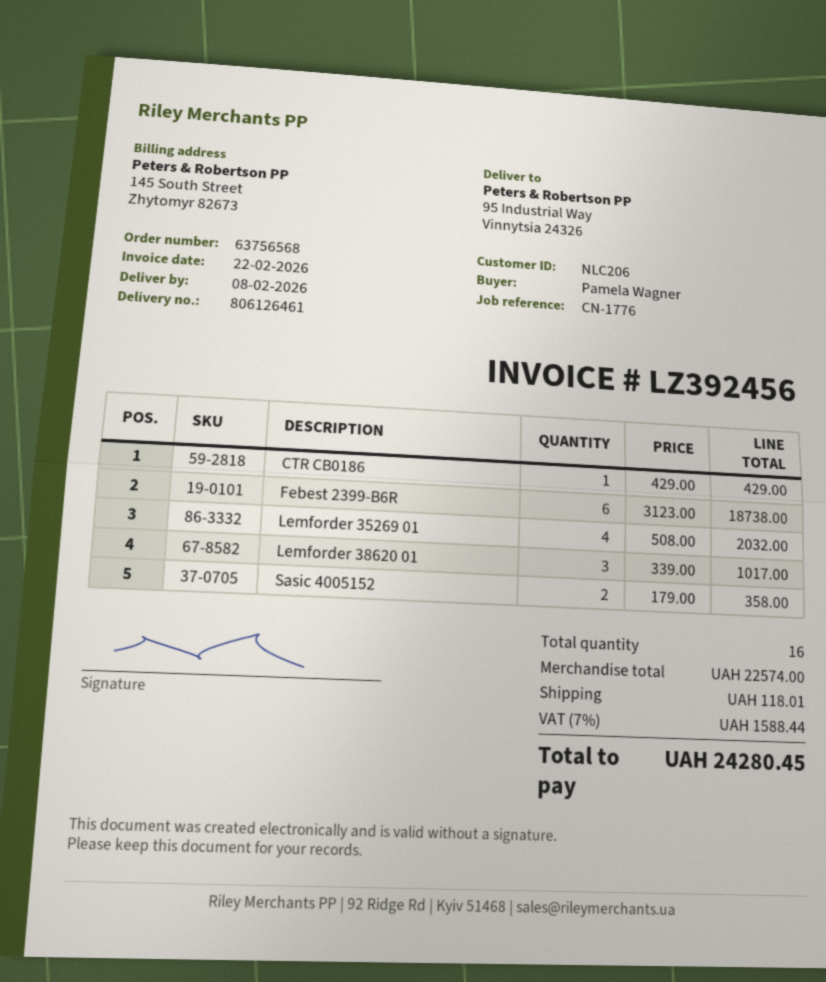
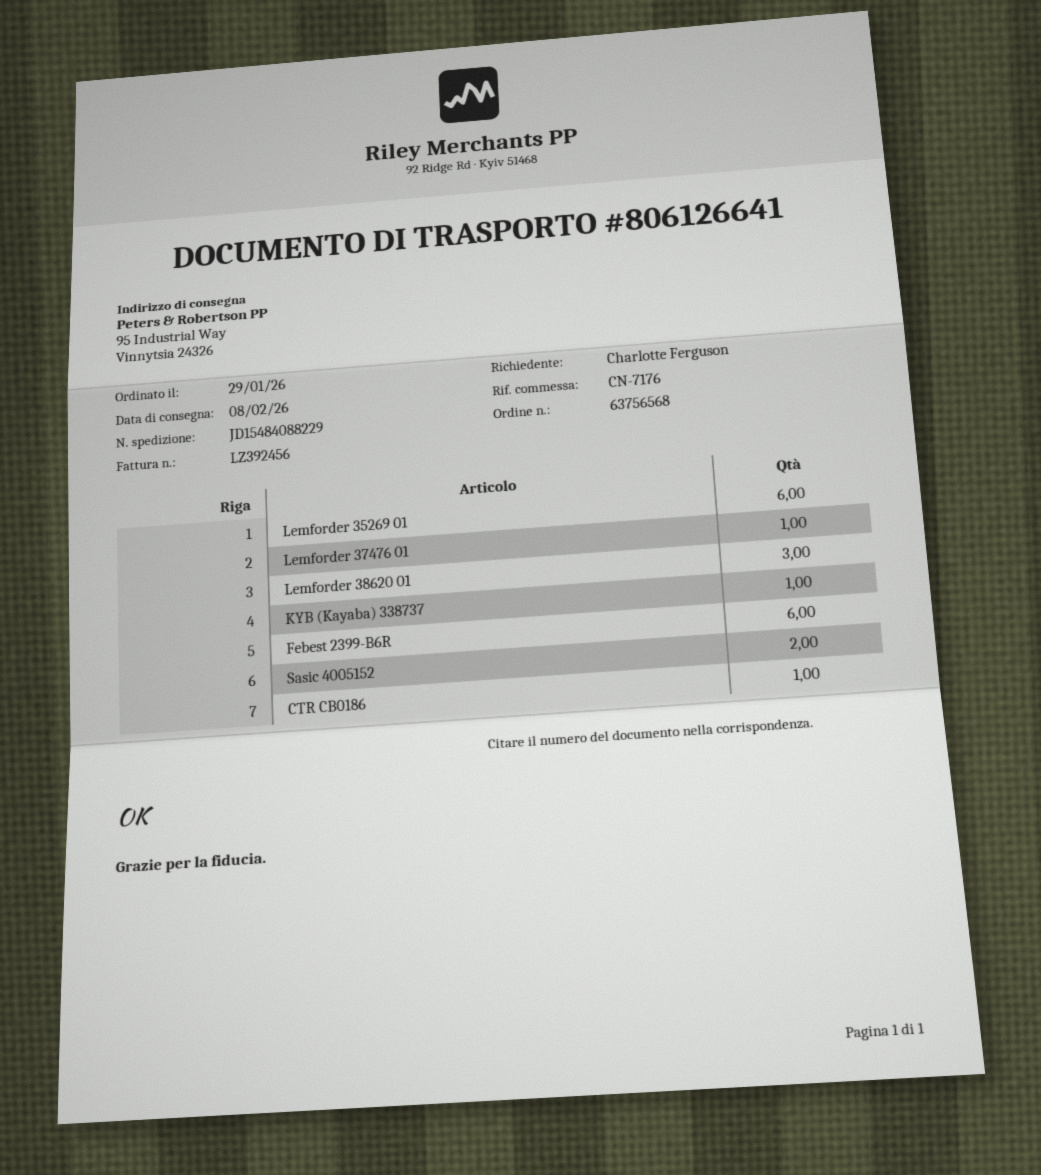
delivery note number: 806126461 -> 806126641
reference: CN-1776 -> CN-7176
ordered by: Pamela Wagner -> Charlotte Ferguson
Lemforder 35269 01: 4 -> 6
Lemforder 37476 01: none -> 1
KYB (Kayaba) 338737: none -> 1

